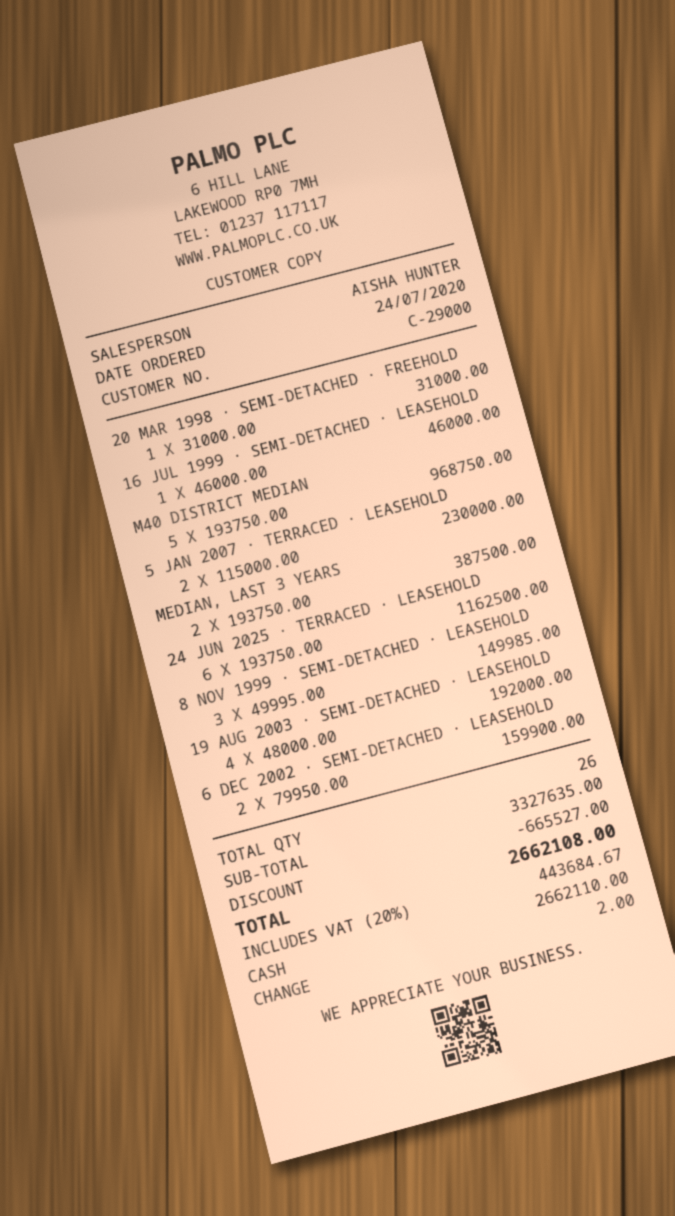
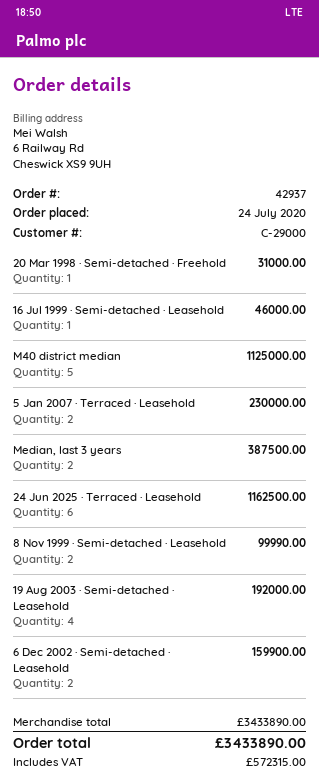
M40 DISTRICT MEDIAN: 5 for 968750.00 -> 5 for 1125000.00
8 NOV 1999 · SEMI-DETACHED · LEASEHOLD: 3 for 149985.00 -> 2 for 99990.00
subtotal: 3327635.00 -> 3433890.00
discount: 665527.00 -> none
tax: 443684.67 -> 572315.00
total: 2662108.00 -> 3433890.00

